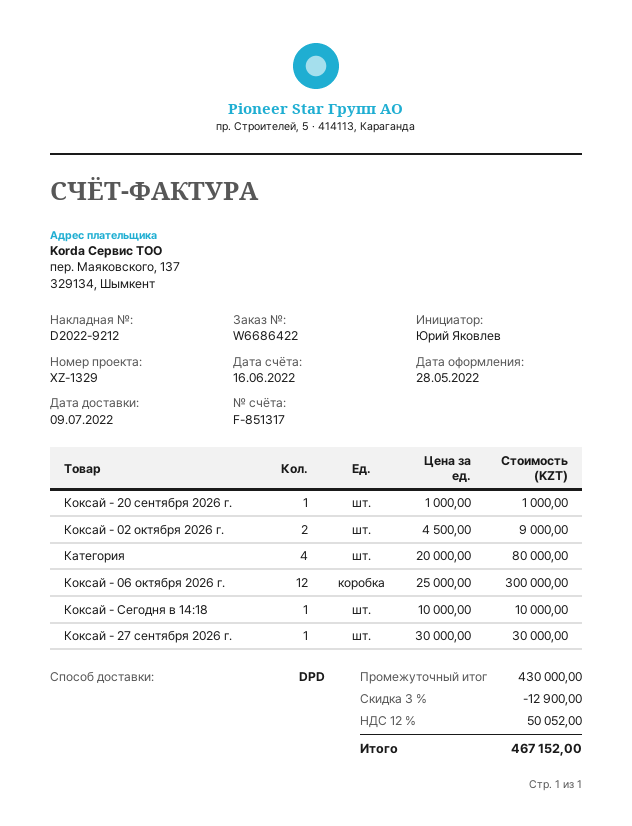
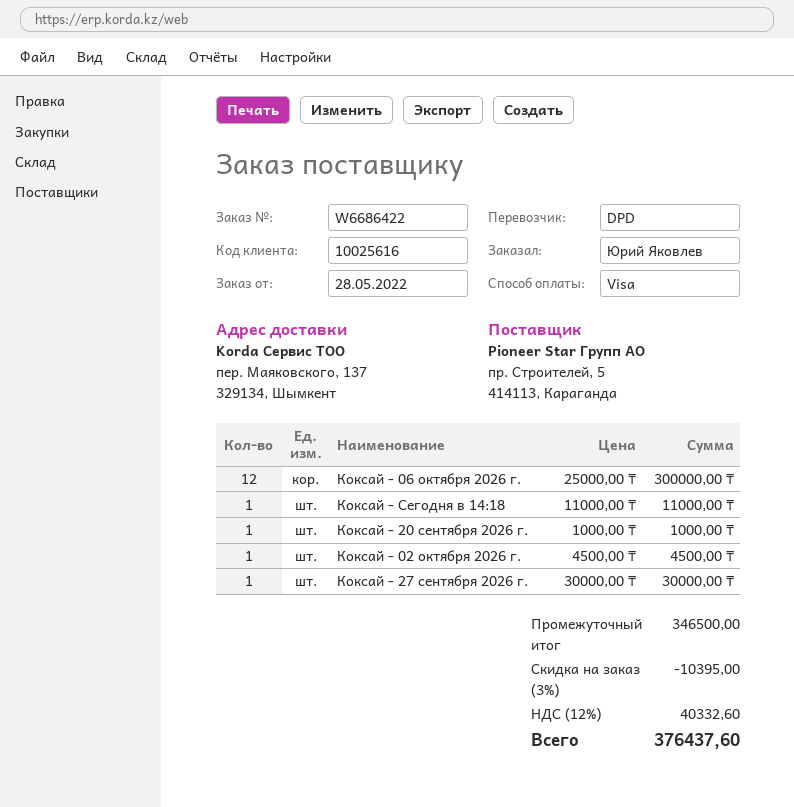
Коксай - 02 октября 2026 г.: 2 x 4500.00 = 9000.00 -> 1 x 4500.00 = 4500.00
Категория: 4 x 20000.00 = 80000.00 -> none
Коксай - Сегодня в 14:18: 1 x 10000.00 = 10000.00 -> 1 x 11000.00 = 11000.00
subtotal: 430000.00 -> 346500.00
discount: 3% = 12900.00 -> 3% = 10395.00
tax: 12% = 50052.00 -> 12% = 40332.60
total: 467152.00 -> 376437.60

